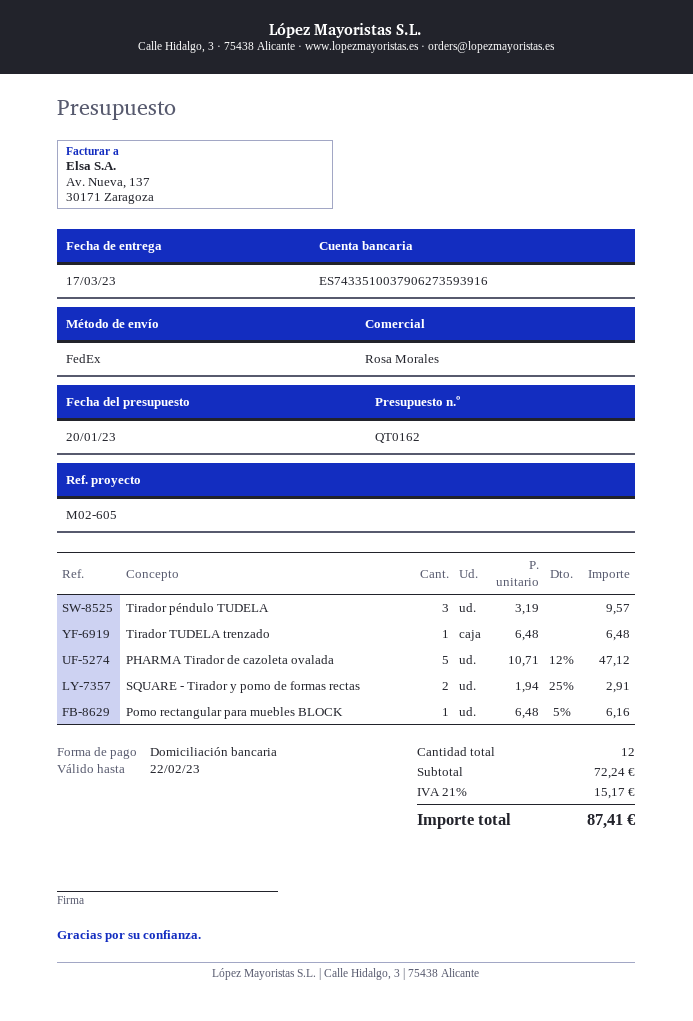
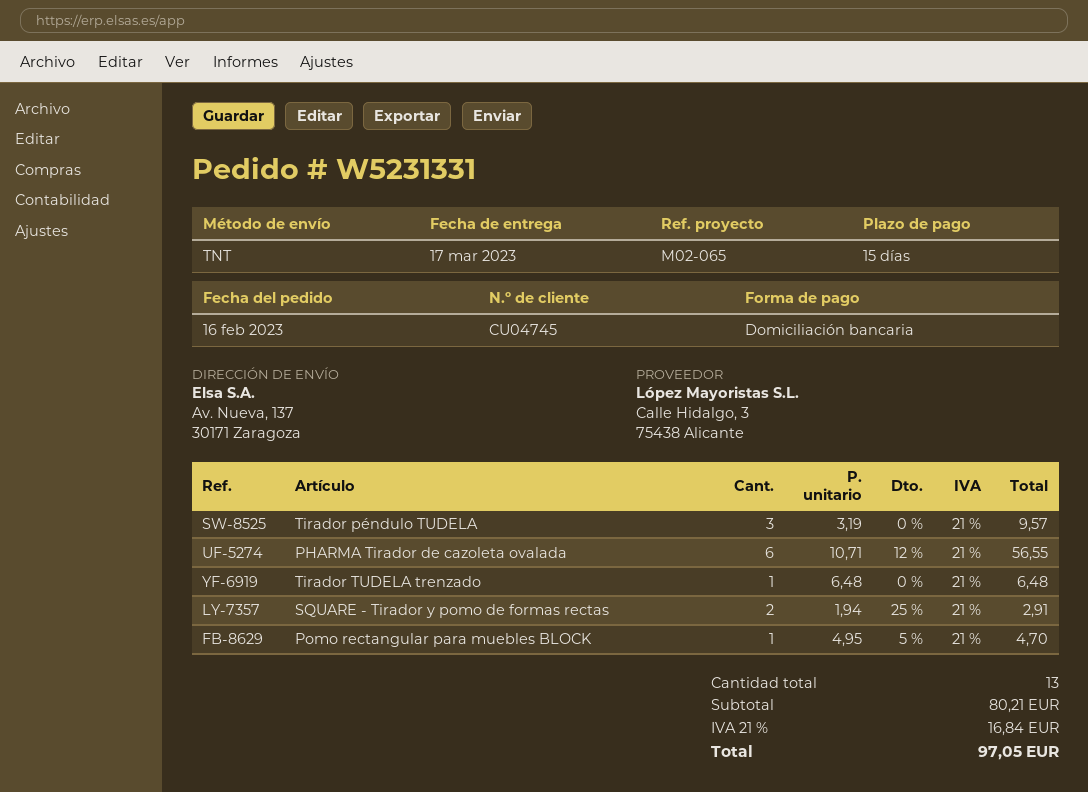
reference: M02-605 -> M02-065
shipping method: FedEx -> TNT
PHARMA Tirador de cazoleta ovalada: 5 x 10.71 - 12% = 47.12 -> 6 x 10.71 - 12% = 56.55
Pomo rectangular para muebles BLOCK: 1 x 6.48 - 5% = 6.16 -> 1 x 4.95 - 5% = 4.70
total quantity: 12 -> 13
subtotal: 72.24 -> 80.21
tax: 21% = 15.17 -> 21% = 16.84
total: 87.41 -> 97.05

